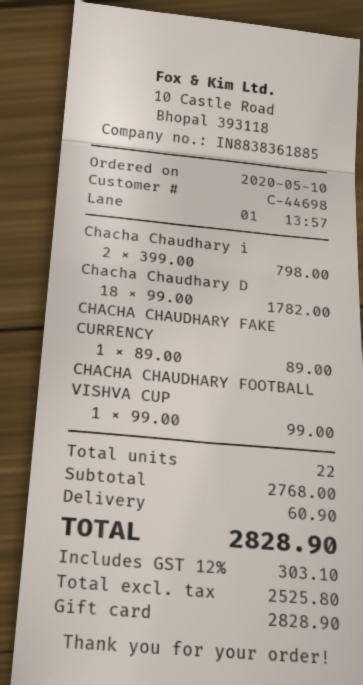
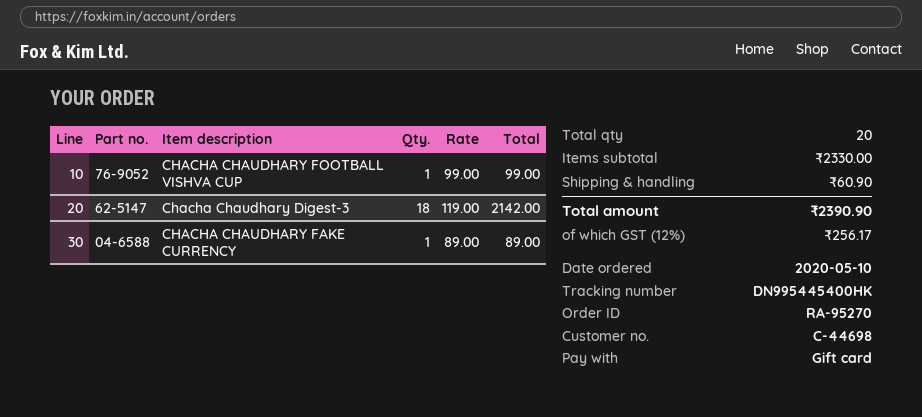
Chacha Chaudhary i: 2 x 399.00 = 798.00 -> none
Chacha Chaudhary D: 18 x 99.00 = 1782.00 -> 18 x 119.00 = 2142.00
total quantity: 22 -> 20
subtotal: 2768.00 -> 2330.00
tax: 12% = 303.10 -> 12% = 256.17
total: 2828.90 -> 2390.90

